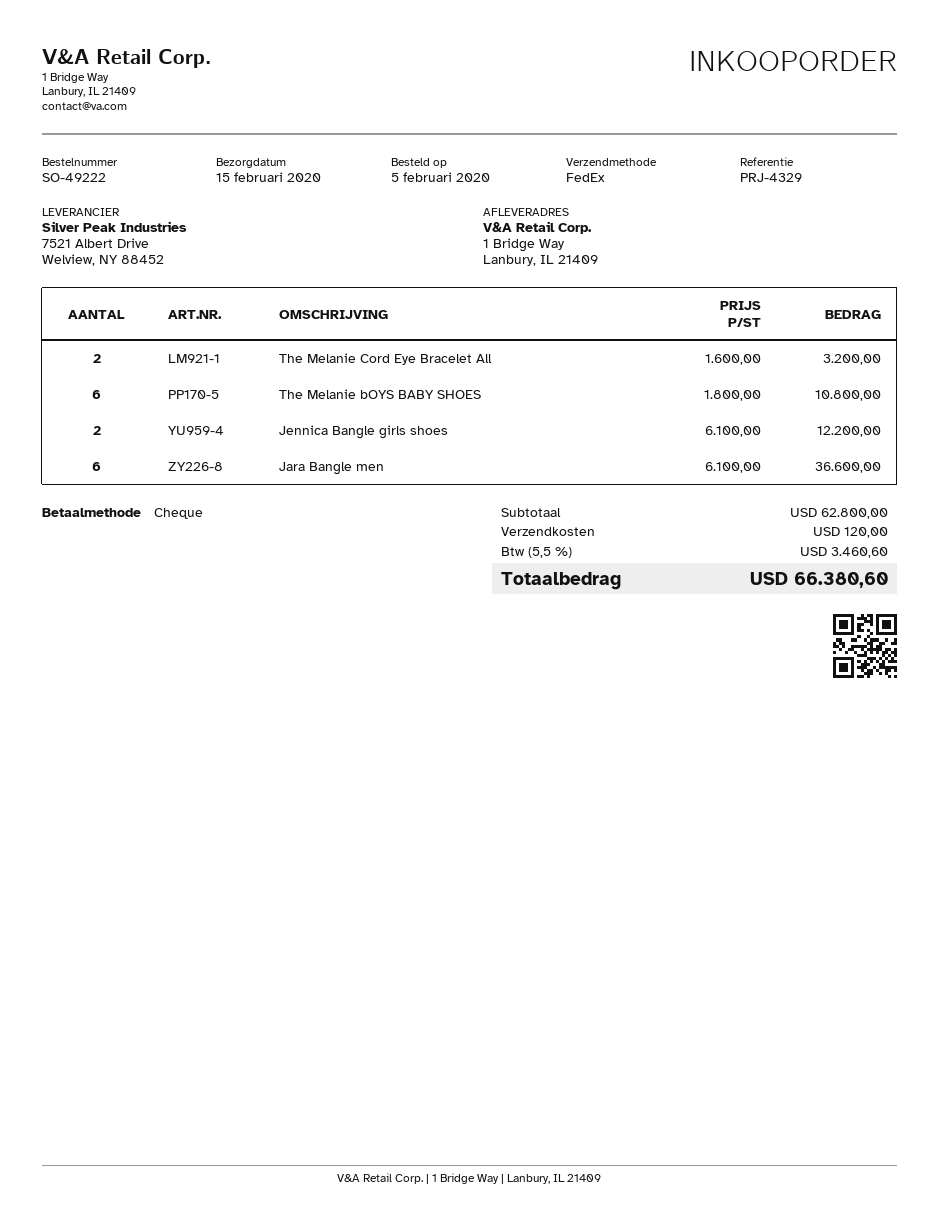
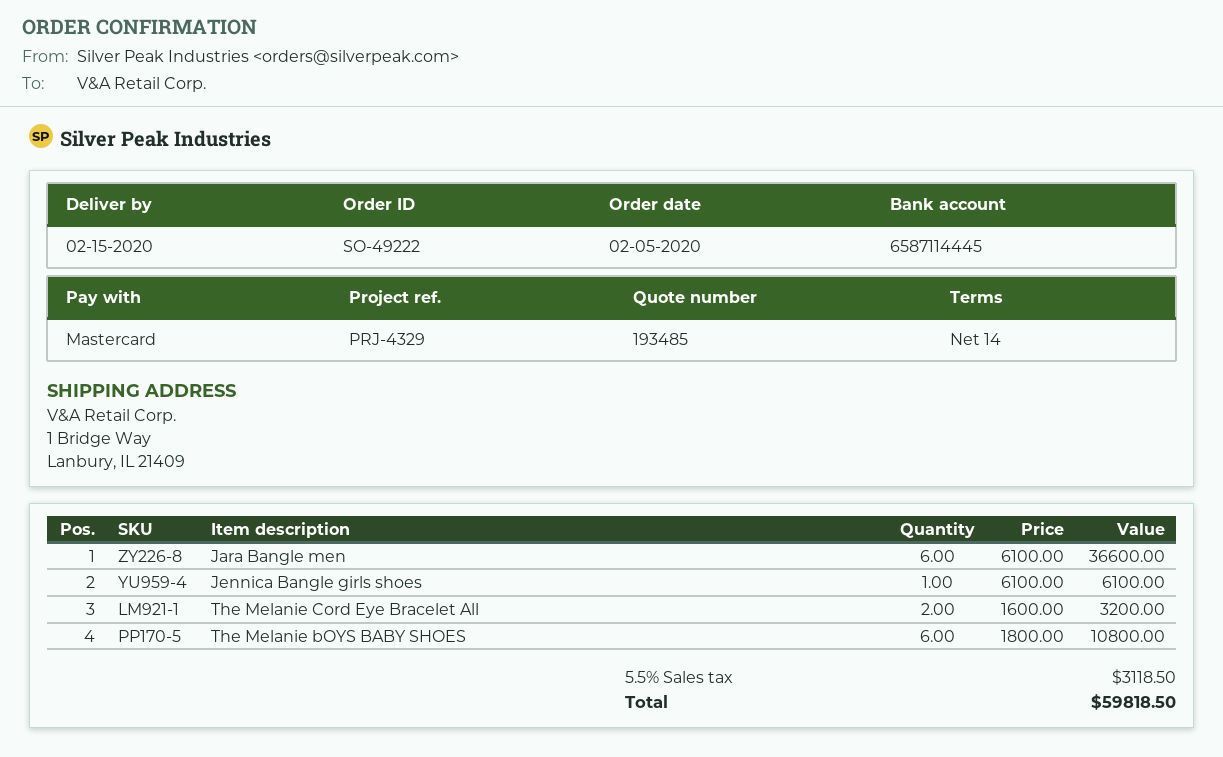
payment method: cheque -> Mastercard
Jennica Bangle girls shoes: 2 x 6100.00 = 12200.00 -> 1 x 6100.00 = 6100.00
shipping: 120.00 -> none
tax: 5.5% = 3460.60 -> 5.5% = 3118.50
total: 66380.60 -> 59818.50

